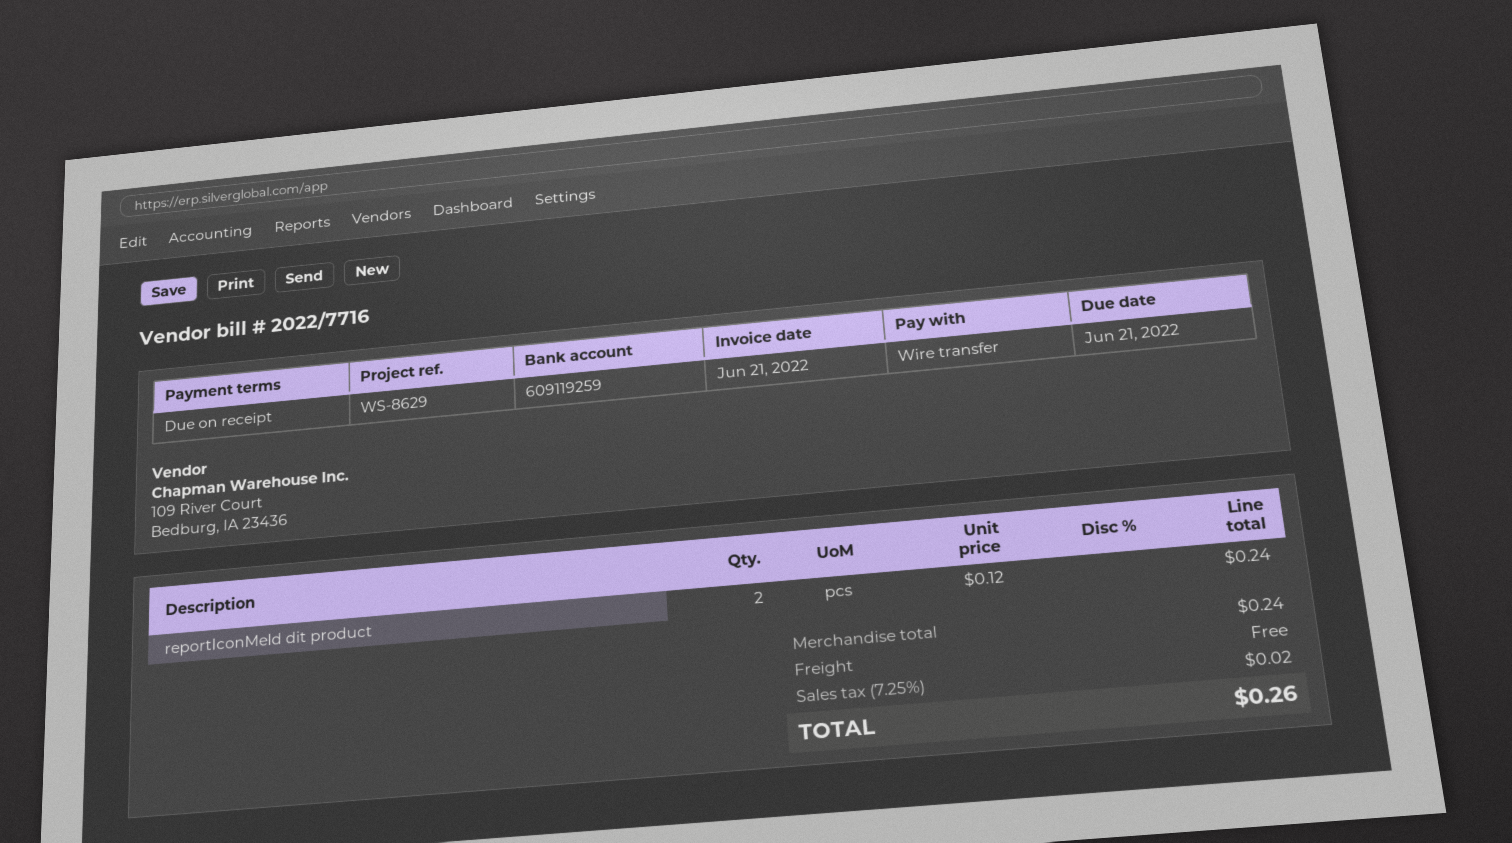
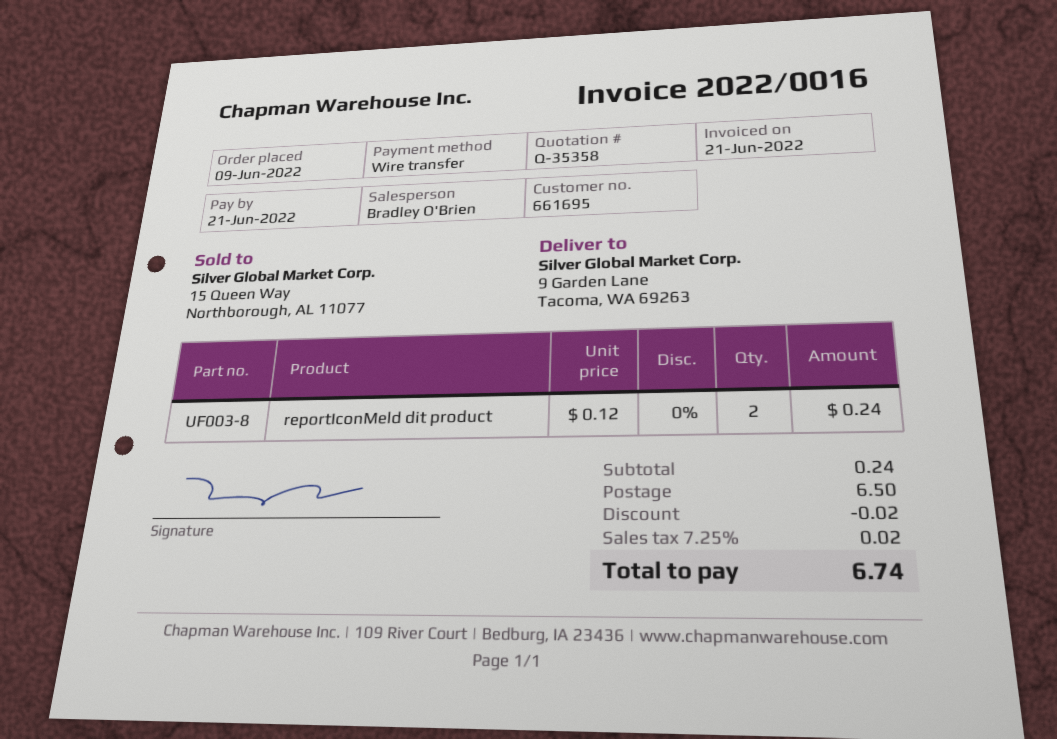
invoice number: 2022/7716 -> 2022/0016
discount: none -> 0.02
shipping: 0.00 -> 6.50
total: 0.26 -> 6.74

